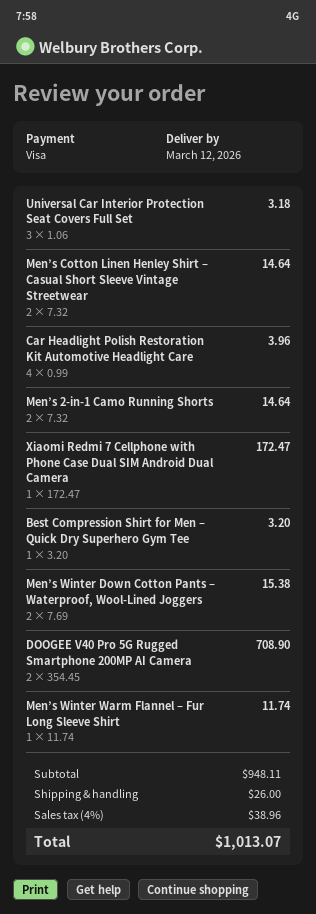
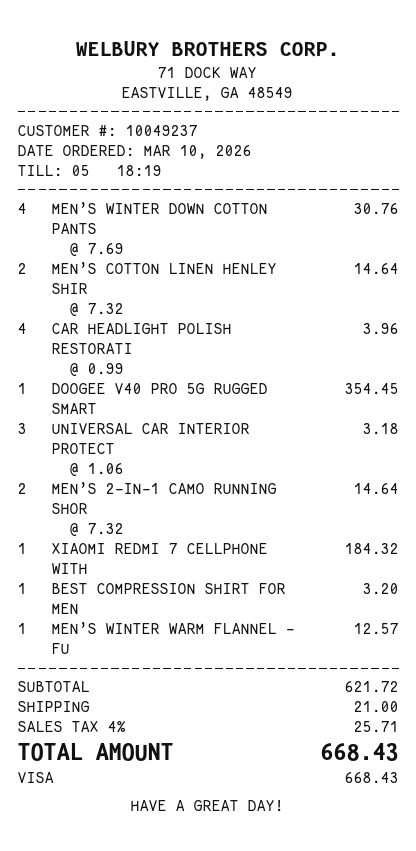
Xiaomi Redmi 7 Cellphone with Phone Case Dual SIM Android Dual Camera: 1 x 172.47 = 172.47 -> 1 x 184.32 = 184.32
Men’s Winter Down Cotton Pants – Waterproof, Wool-Lined Joggers: 2 x 7.69 = 15.38 -> 4 x 7.69 = 30.76
DOOGEE V40 Pro 5G Rugged Smartphone 200MP AI Camera: 2 x 354.45 = 708.90 -> 1 x 354.45 = 354.45
Men’s Winter Warm Flannel – Fur Long Sleeve Shirt: 1 x 11.74 = 11.74 -> 1 x 12.57 = 12.57
subtotal: 948.11 -> 621.72
shipping: 26.00 -> 21.00
tax: 4% = 38.96 -> 4% = 25.71
total: 1013.07 -> 668.43

